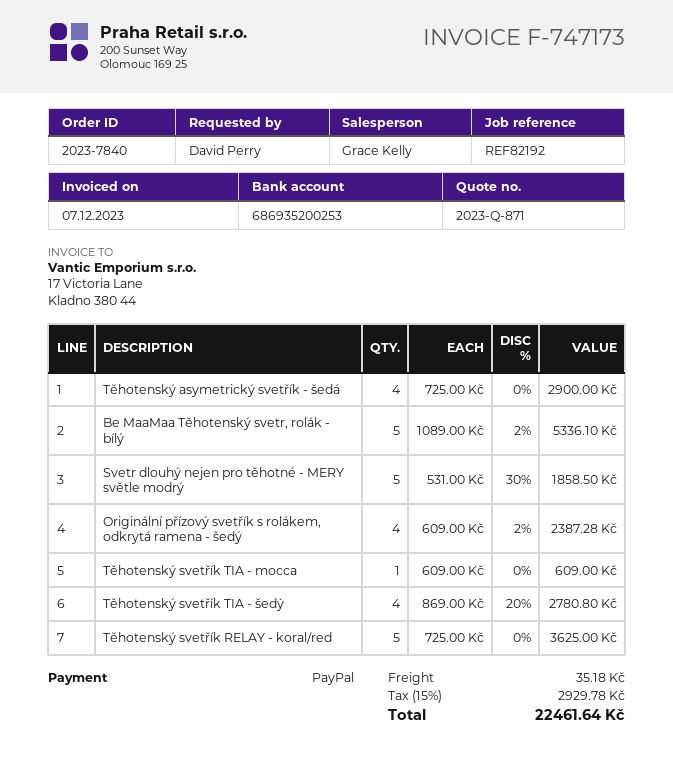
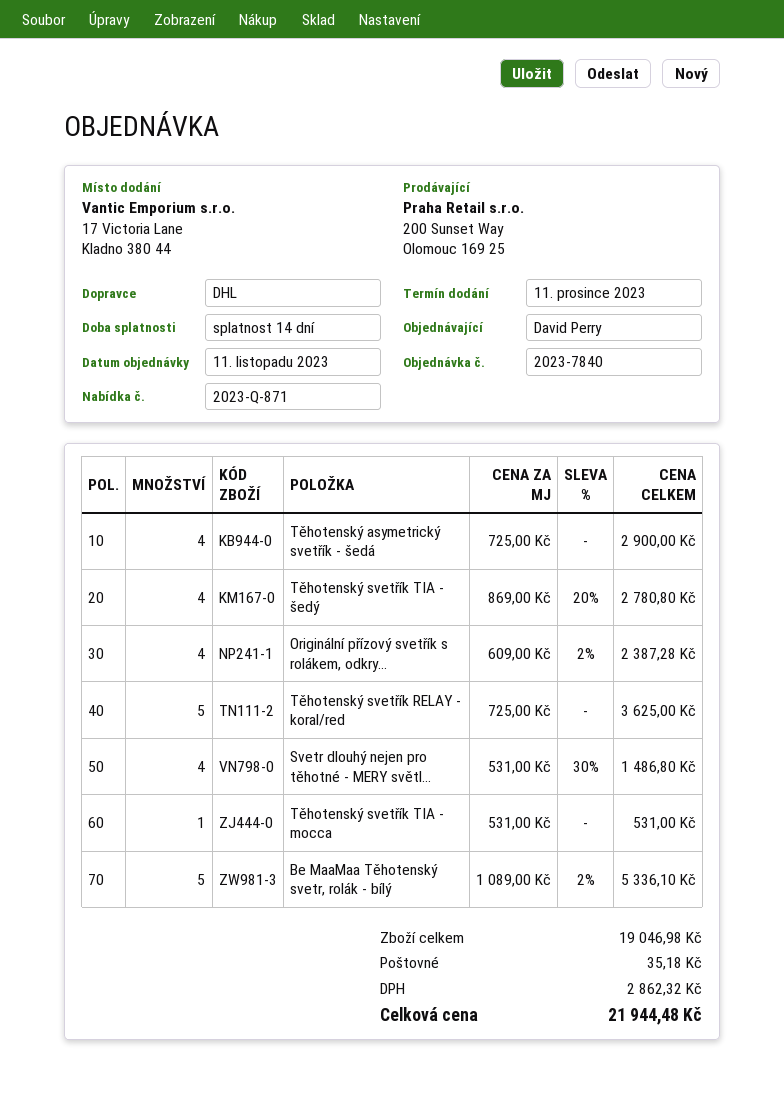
Svetr dlouhý nejen pro těhotné - MERY světle modrý: 5 x 531.00 - 30% = 1858.50 -> 4 x 531.00 - 30% = 1486.80
Těhotenský svetřík TIA - mocca: 1 x 609.00 = 609.00 -> 1 x 531.00 = 531.00
tax: 2929.78 -> 2862.32
total: 22461.64 -> 21944.48

